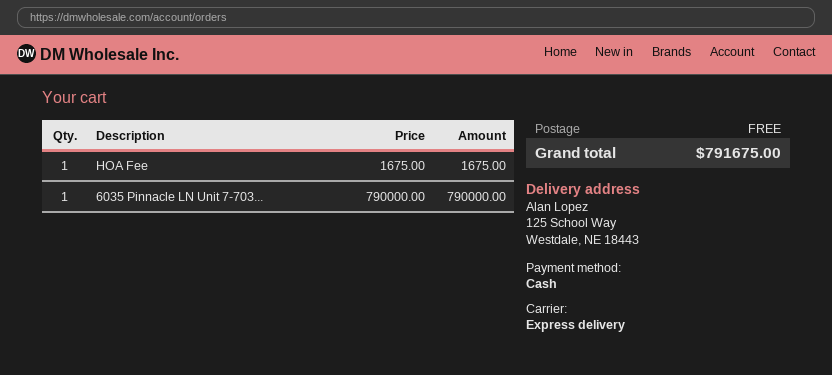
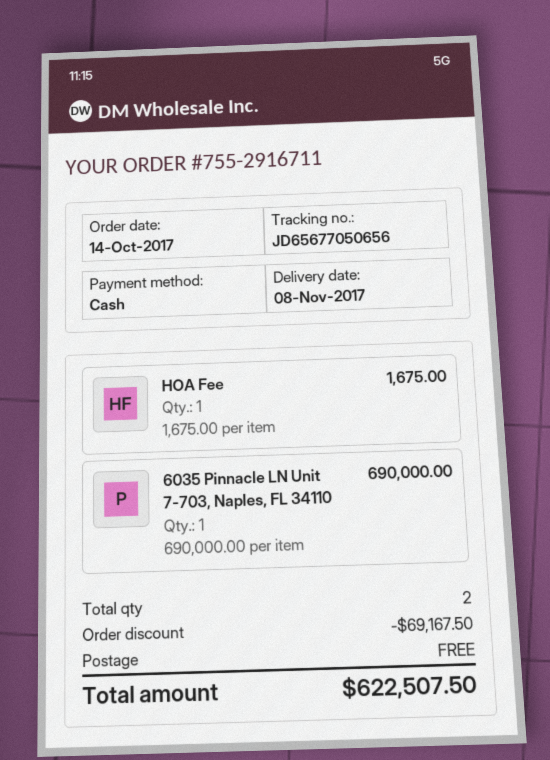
6035 Pinnacle LN Unit 7-703...: 1 x 790000.00 = 790000.00 -> 1 x 690000.00 = 690000.00
discount: none -> 69167.50
total: 791675.00 -> 622507.50

